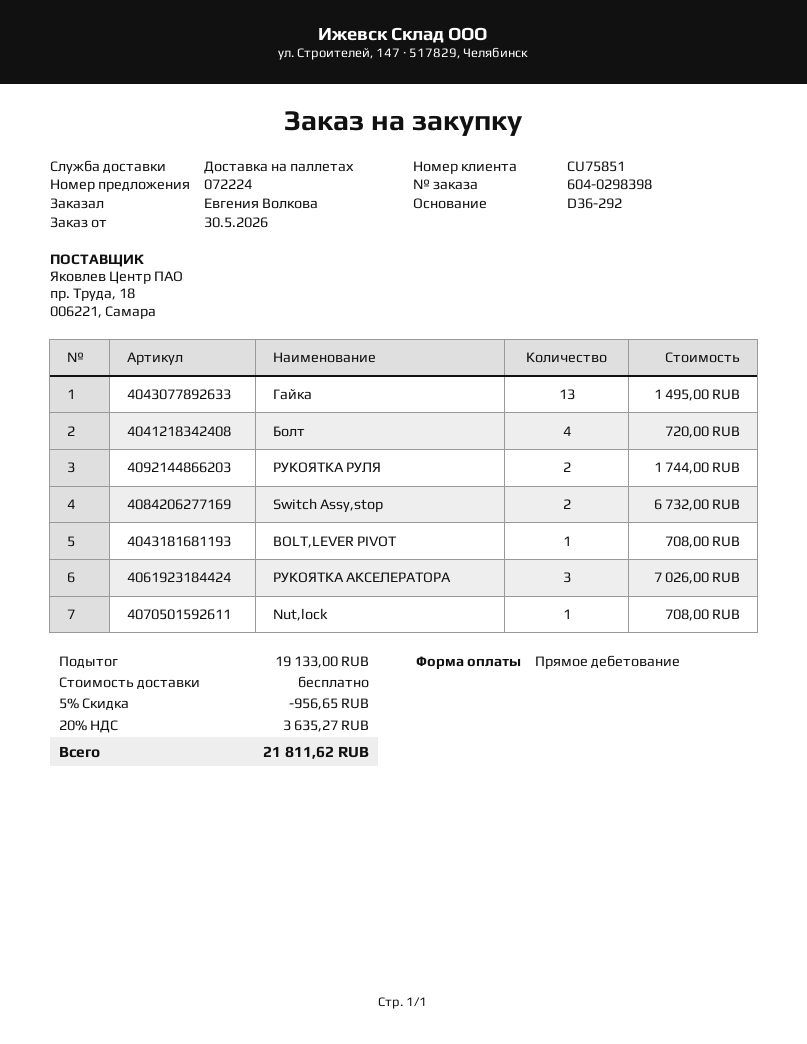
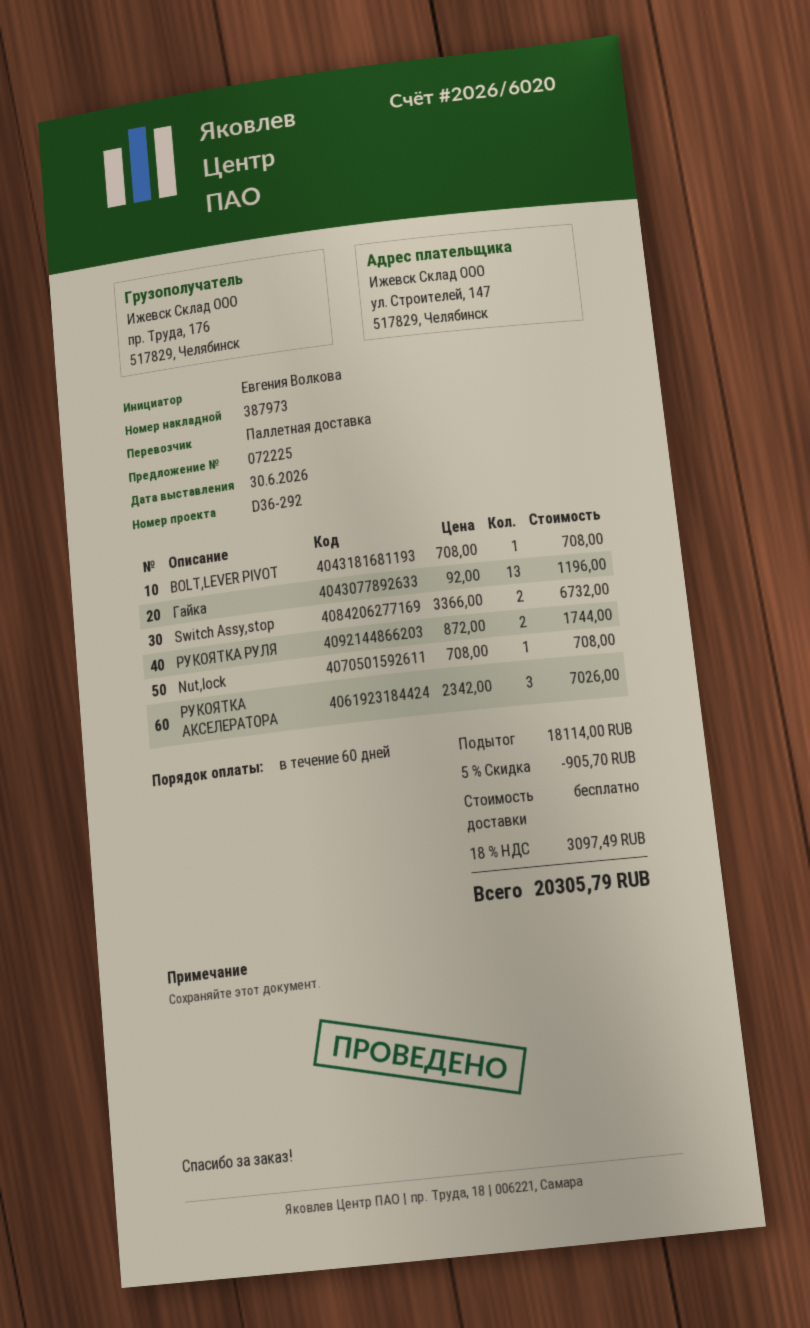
quote number: 072224 -> 072225
Гайка: 13 for 1495.00 -> 13 for 1196.00
Болт: 4 for 720.00 -> none
subtotal: 19133.00 -> 18114.00
discount: 5% = 956.65 -> 5% = 905.70
tax: 20% = 3635.27 -> 18% = 3097.49
total: 21811.62 -> 20305.79

